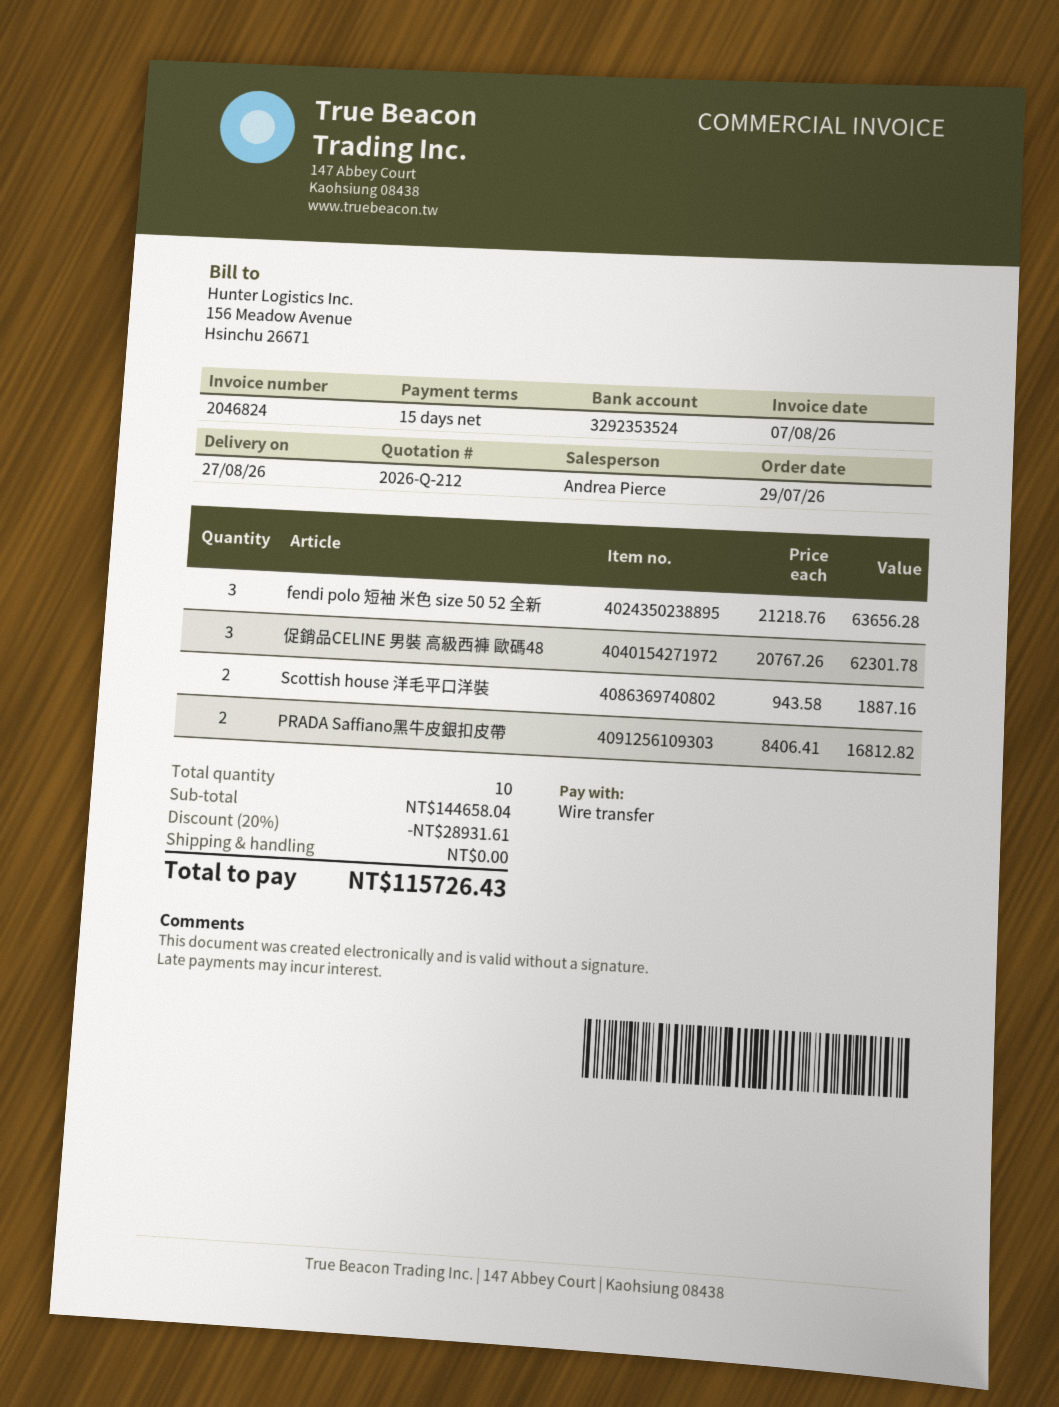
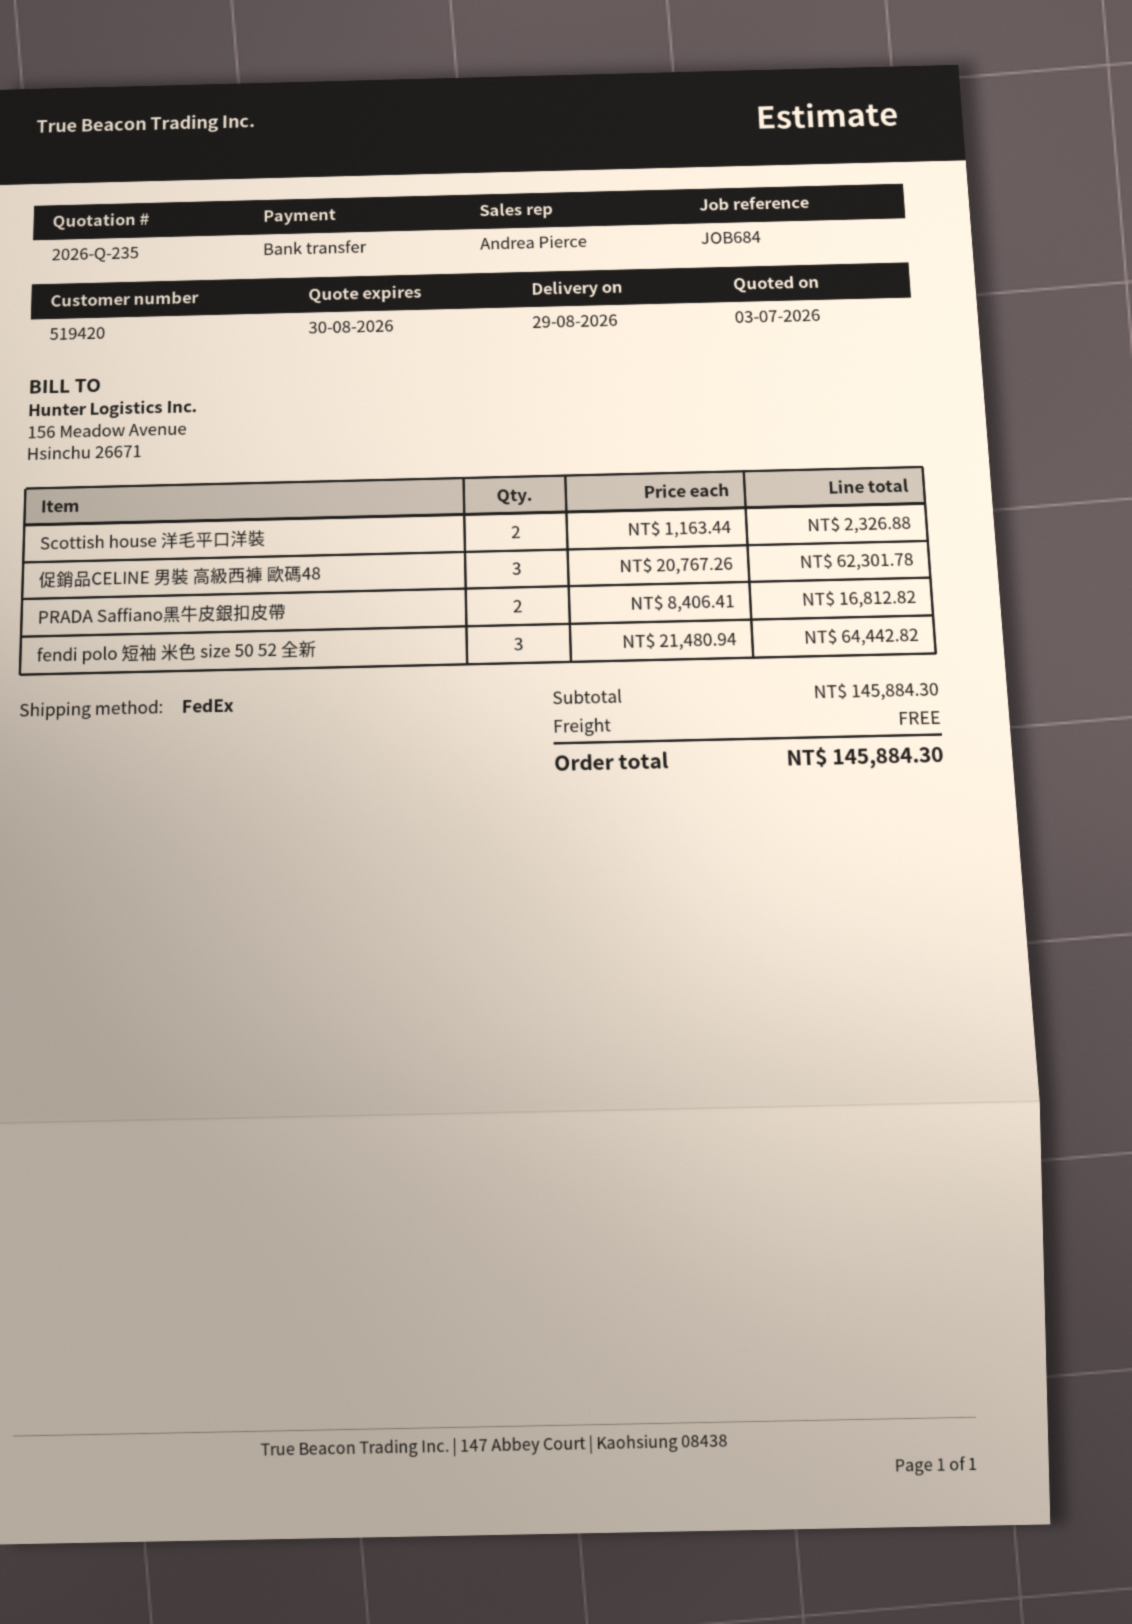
quote number: 2026-Q-212 -> 2026-Q-235
delivery date: 2026-08-27 -> 2026-08-29
fendi polo 短袖 米色 size 50 52 全新: 3 x 21218.76 = 63656.28 -> 3 x 21480.94 = 64442.82
Scottish house 洋毛平口洋裝: 2 x 943.58 = 1887.16 -> 2 x 1163.44 = 2326.88
subtotal: 144658.04 -> 145884.30
discount: 20% = 28931.61 -> none
total: 115726.43 -> 145884.30

